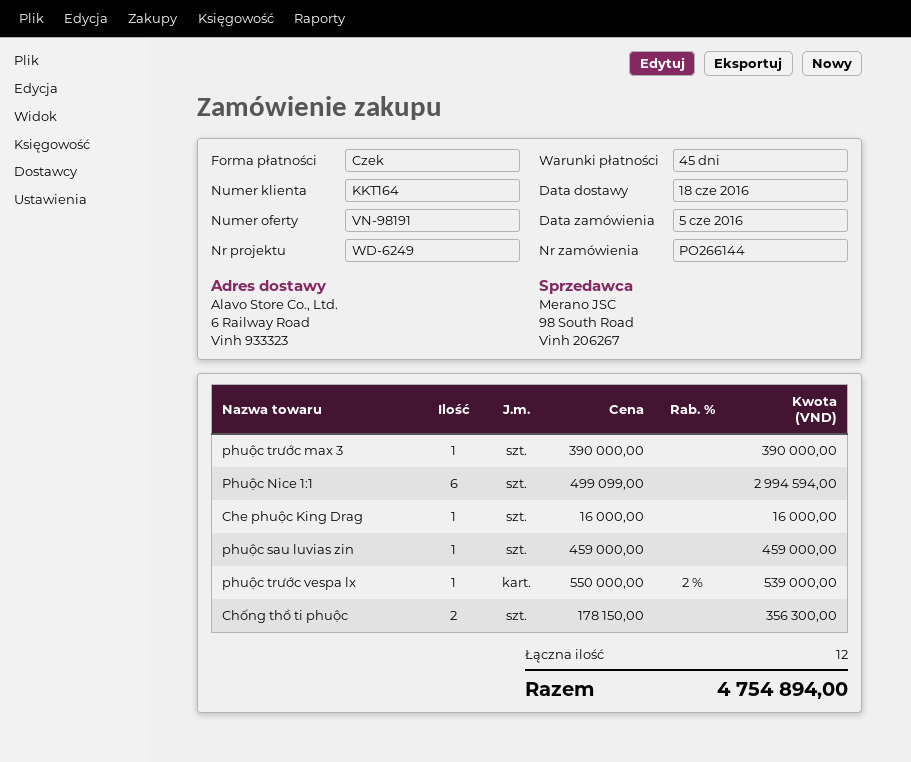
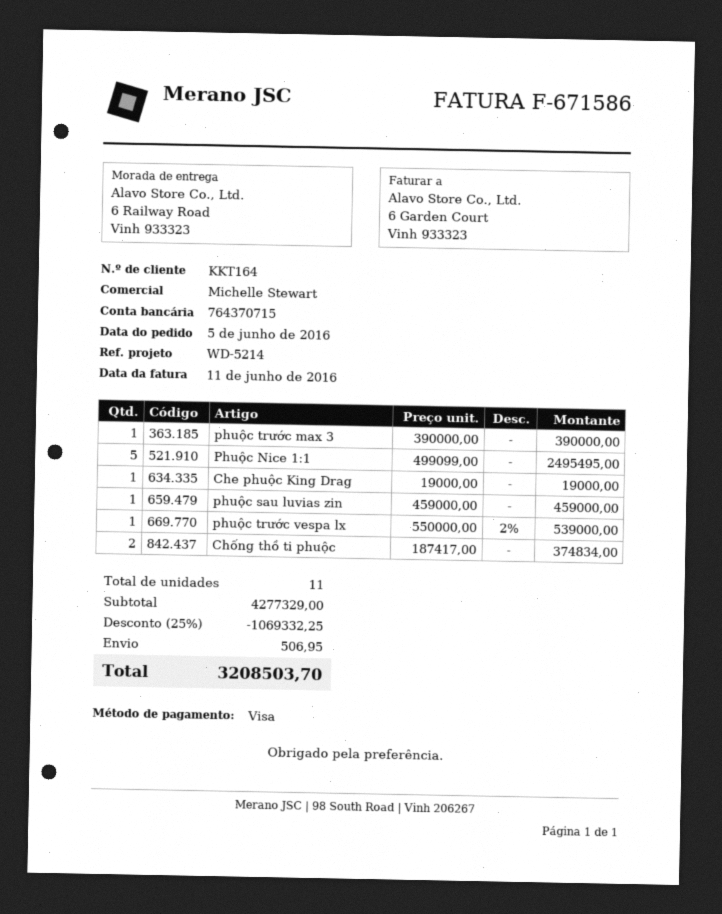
reference: WD-6249 -> WD-5214
payment method: cheque -> Visa
Phuộc Nice 1:1: 6 x 499099.00 = 2994594.00 -> 5 x 499099.00 = 2495495.00
Che phuộc King Drag: 1 x 16000.00 = 16000.00 -> 1 x 19000.00 = 19000.00
Chống thồ ti phuộc: 2 x 178150.00 = 356300.00 -> 2 x 187417.00 = 374834.00
total quantity: 12 -> 11
discount: none -> 25% = 1069332.25
shipping: none -> 506.95
total: 4754894.00 -> 3208503.70

